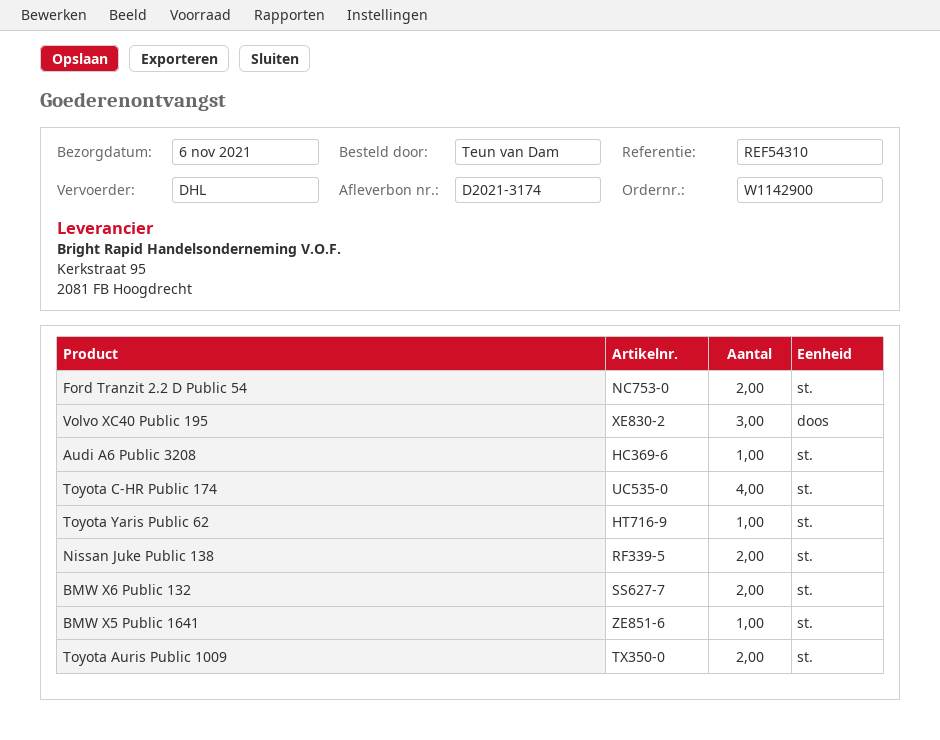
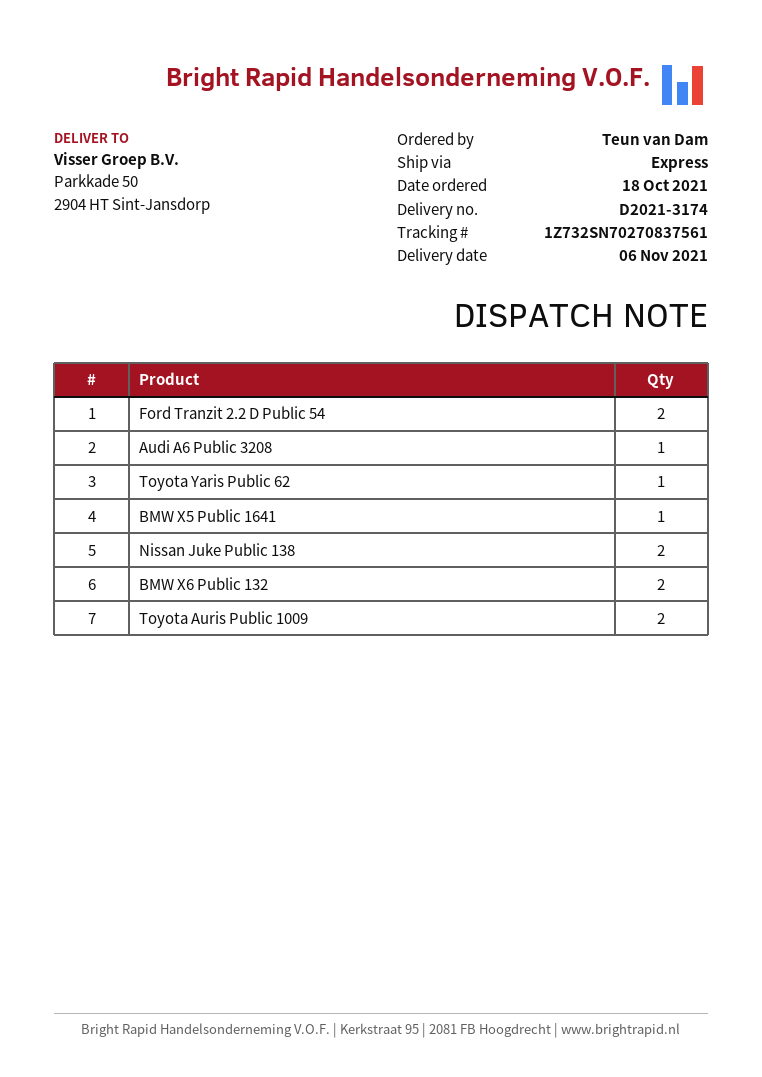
shipping method: DHL -> express
Volvo XC40 Public 195: 3 -> none
Toyota C-HR Public 174: 4 -> none

